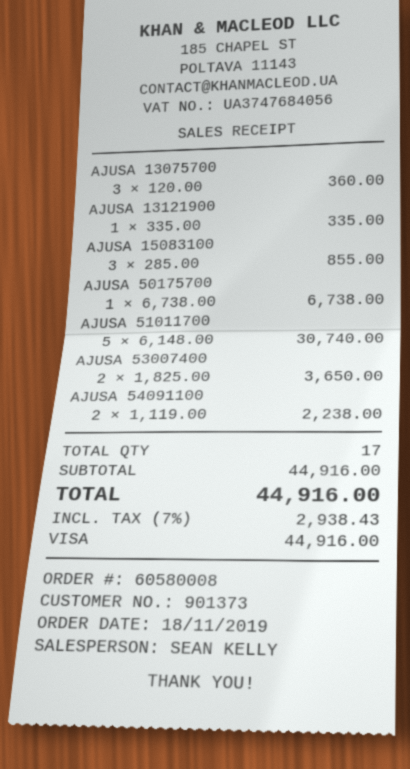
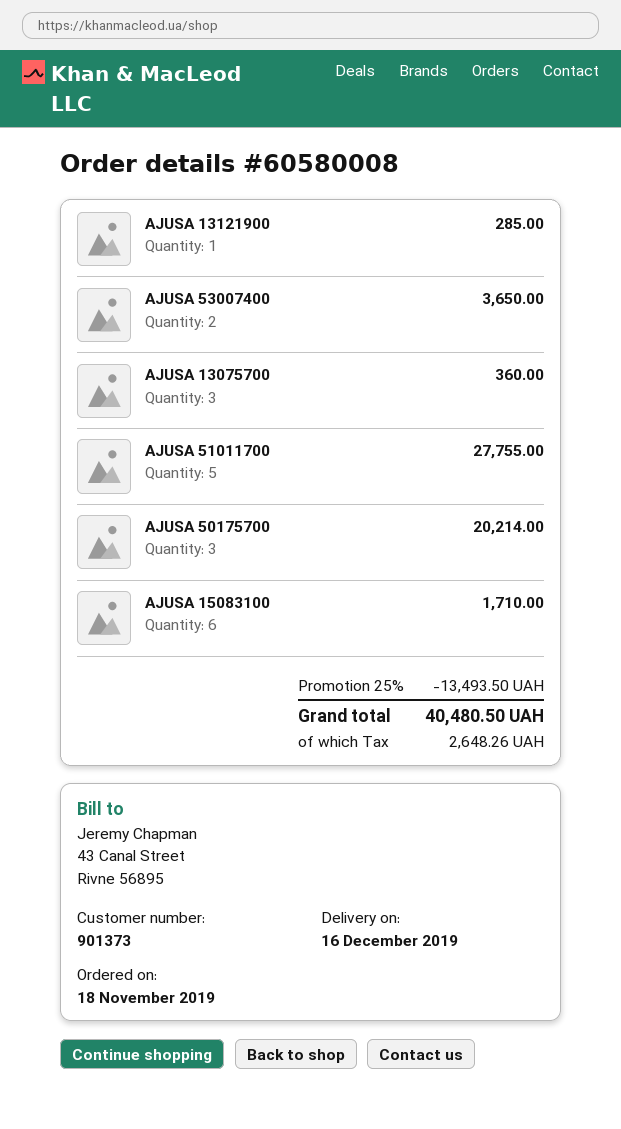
AJUSA 13121900: 1 for 335.00 -> 1 for 285.00
AJUSA 15083100: 3 for 855.00 -> 6 for 1710.00
AJUSA 50175700: 1 for 6738.00 -> 3 for 20214.00
AJUSA 51011700: 5 for 30740.00 -> 5 for 27755.00
AJUSA 54091100: 2 for 2238.00 -> none
discount: none -> 25% = 13493.50
tax: 2938.43 -> 2648.26
total: 44916.00 -> 40480.50

